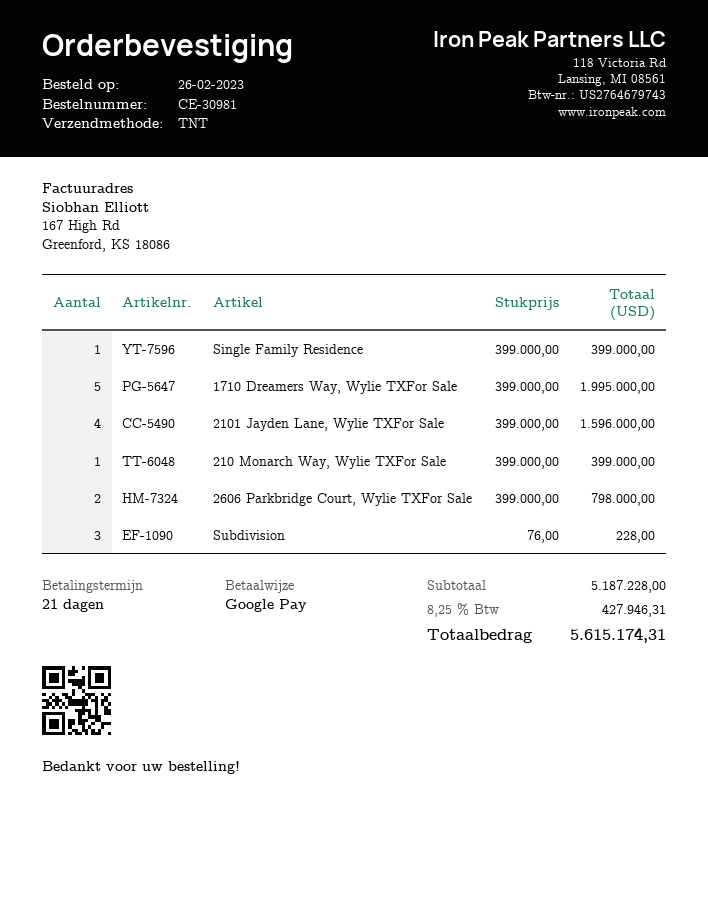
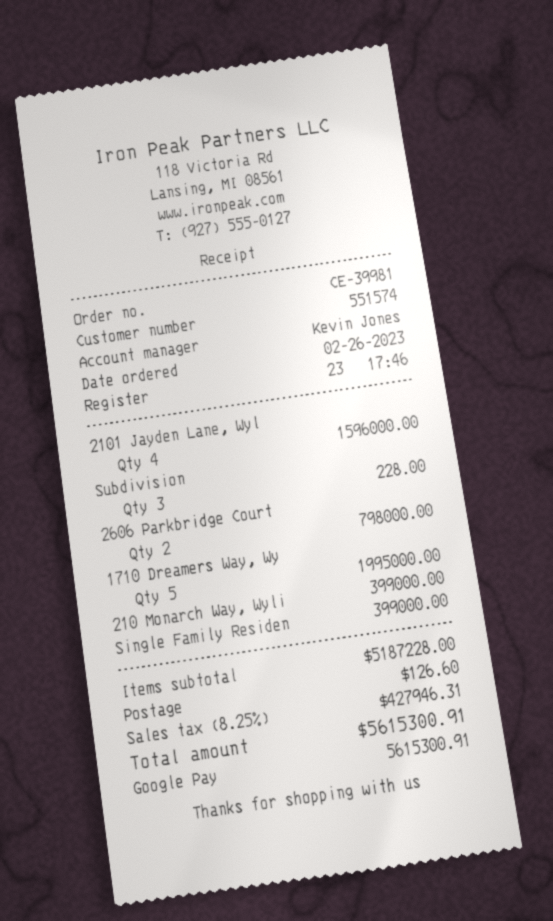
order number: CE-30981 -> CE-39981
shipping: none -> 126.60
total: 5615174.31 -> 5615300.91

